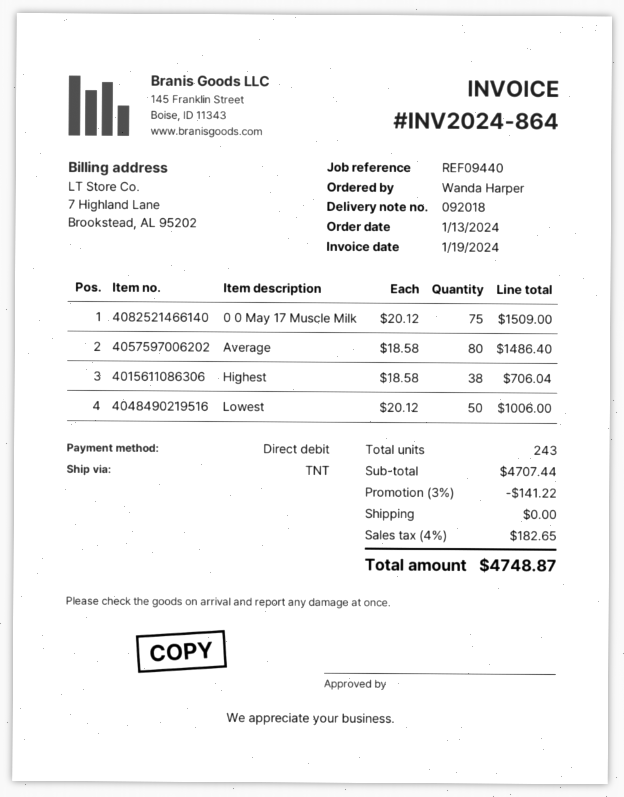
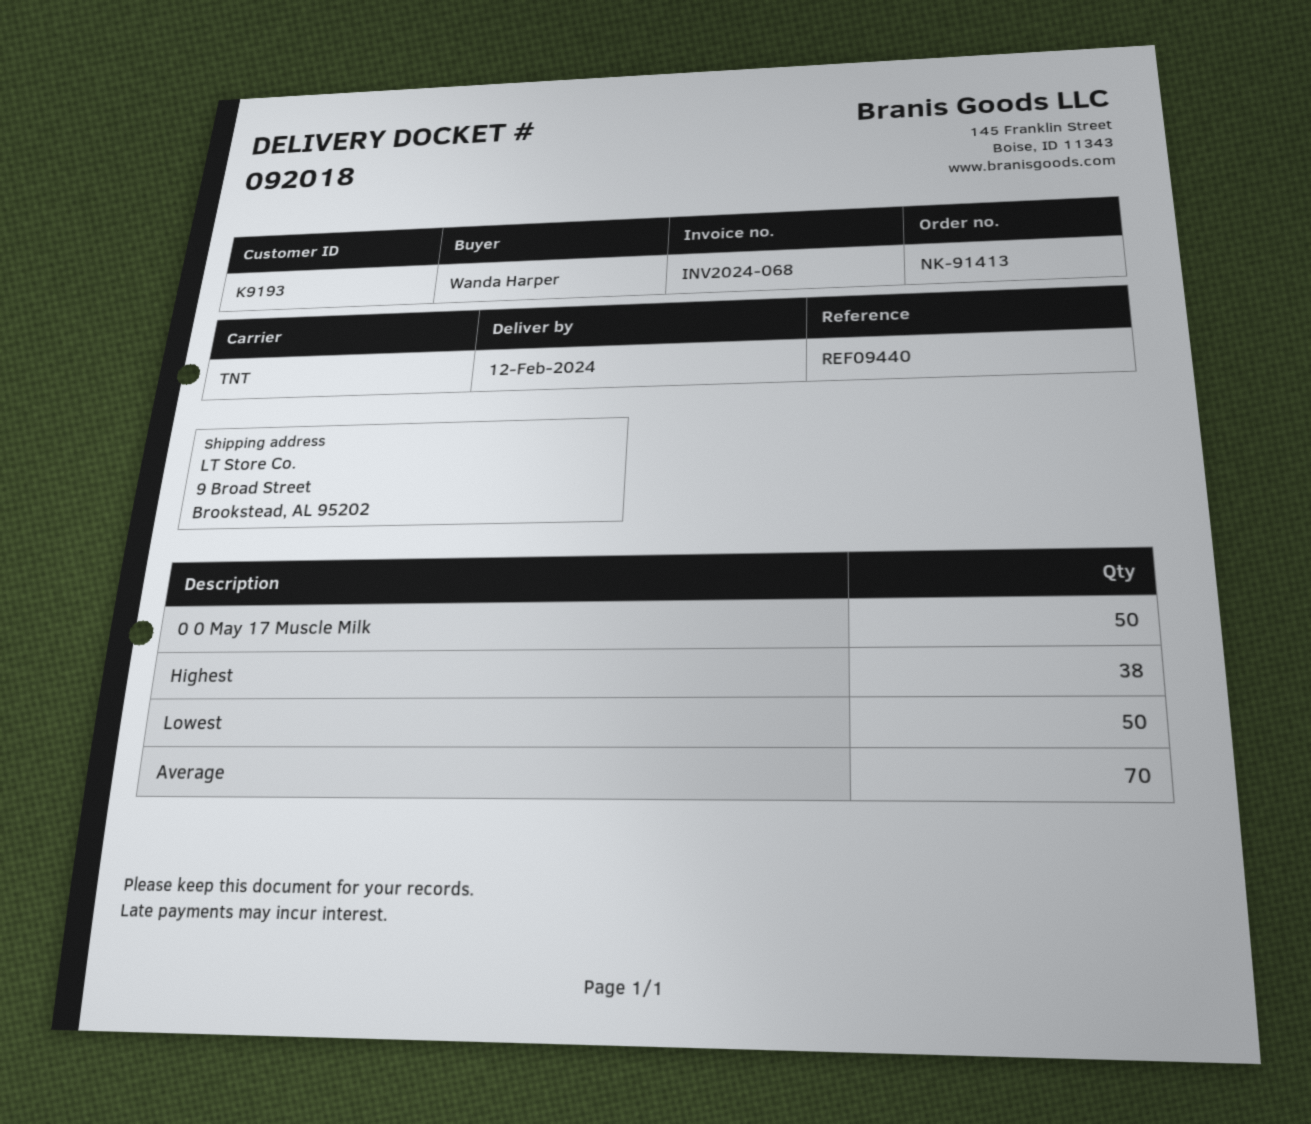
invoice number: INV2024-864 -> INV2024-068
0 0 May 17 Muscle Milk: 75 -> 50
Average: 80 -> 70

